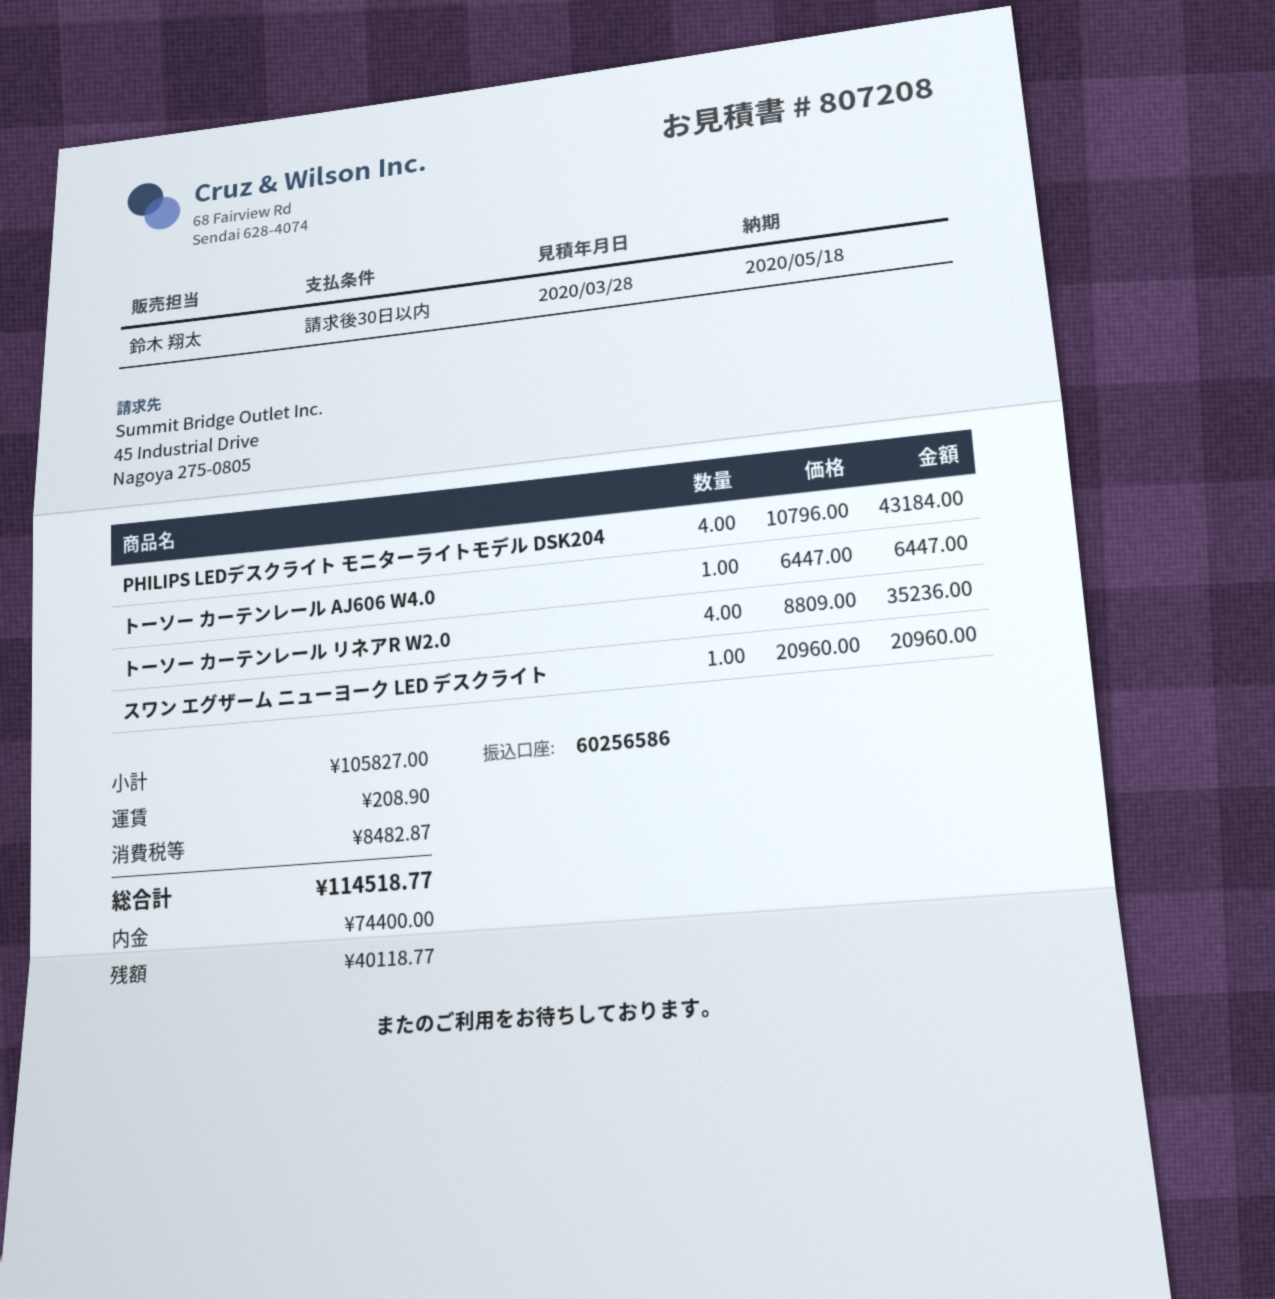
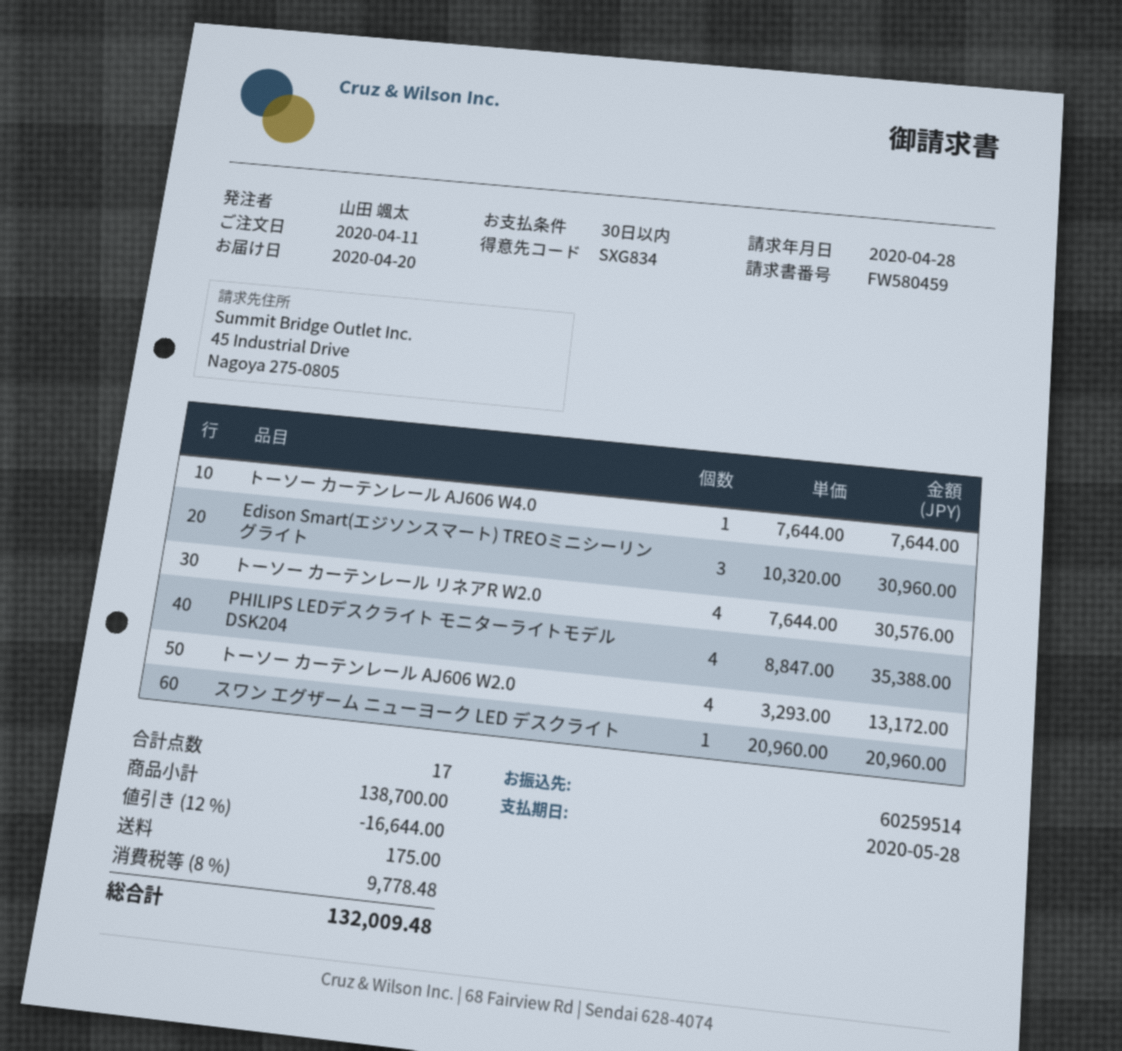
delivery date: 2020-05-18 -> 2020-04-20
bank account: 60256586 -> 60259514
PHILIPS LEDデスクライト モニターライトモデル DSK204: 4 x 10796.00 = 43184.00 -> 4 x 8847.00 = 35388.00
トーソー カーテンレール AJ606 W4.0: 1 x 6447.00 = 6447.00 -> 1 x 7644.00 = 7644.00
トーソー カーテンレール リネアR W2.0: 4 x 8809.00 = 35236.00 -> 4 x 7644.00 = 30576.00
Edison Smart(エジソンスマート) TREOミニシーリングライト: none -> 3 x 10320.00 = 30960.00
トーソー カーテンレール AJ606 W2.0: none -> 4 x 3293.00 = 13172.00
subtotal: 105827.00 -> 138700.00
discount: none -> 12% = 16644.00
shipping: 208.90 -> 175.00
tax: 8482.87 -> 9778.48
total: 114518.77 -> 132009.48

